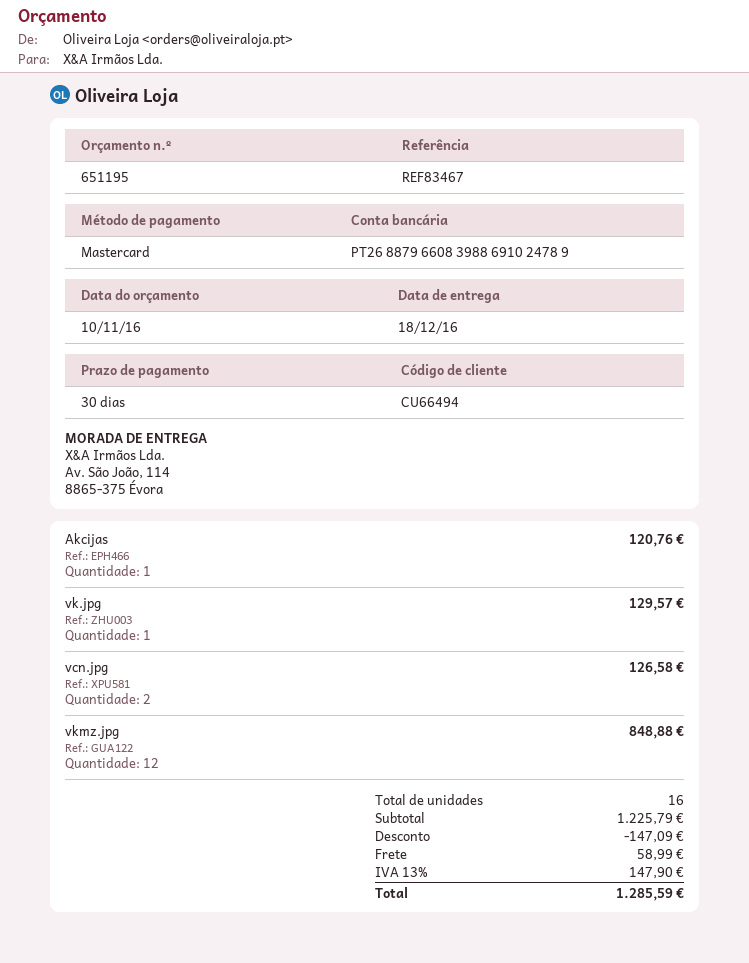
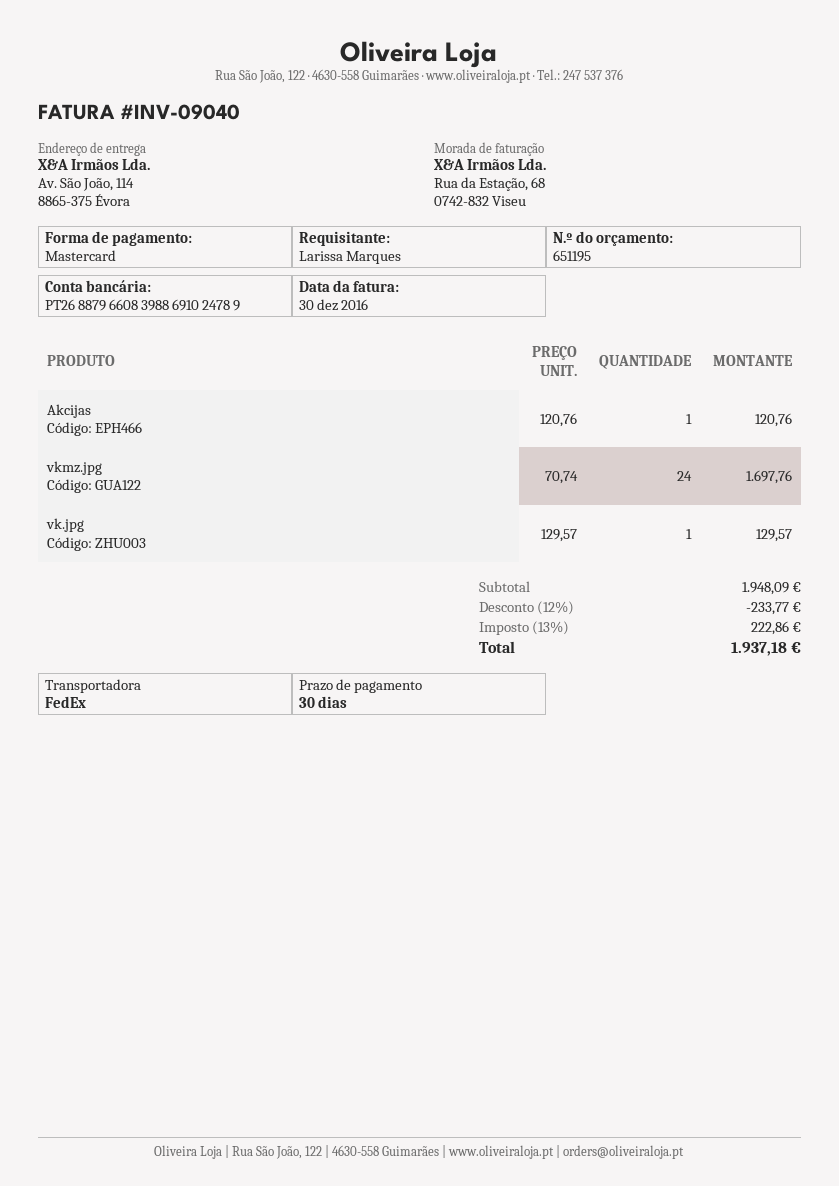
vcn.jpg: 2 for 126.58 -> none
vkmz.jpg: 12 for 848.88 -> 24 for 1697.76
subtotal: 1225.79 -> 1948.09
discount: 147.09 -> 233.77
shipping: 58.99 -> none
tax: 13% = 147.90 -> 13% = 222.86
total: 1285.59 -> 1937.18

